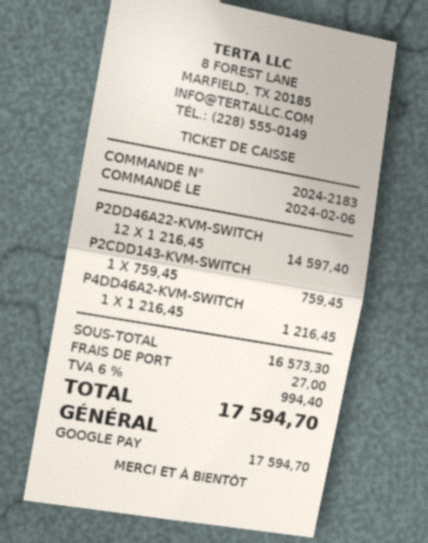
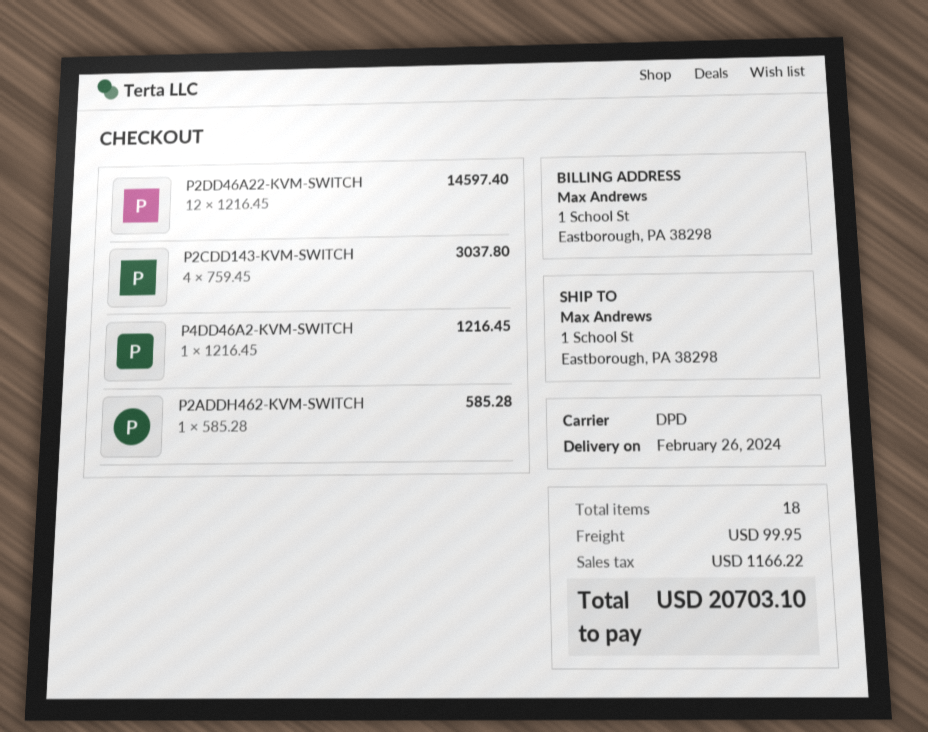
P2CDD143-KVM-SWITCH: 1 x 759.45 = 759.45 -> 4 x 759.45 = 3037.80
P2ADDH462-KVM-SWITCH: none -> 1 x 585.28 = 585.28
shipping: 27.00 -> 99.95
tax: 994.40 -> 1166.22
total: 17594.70 -> 20703.10

